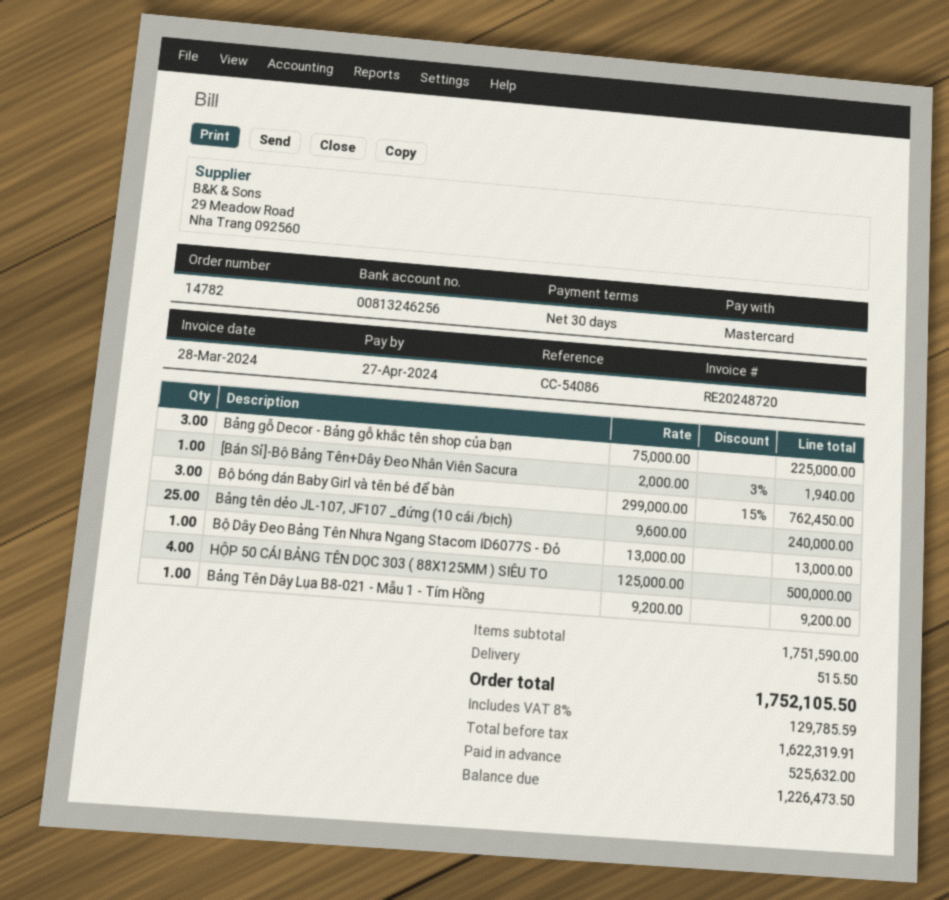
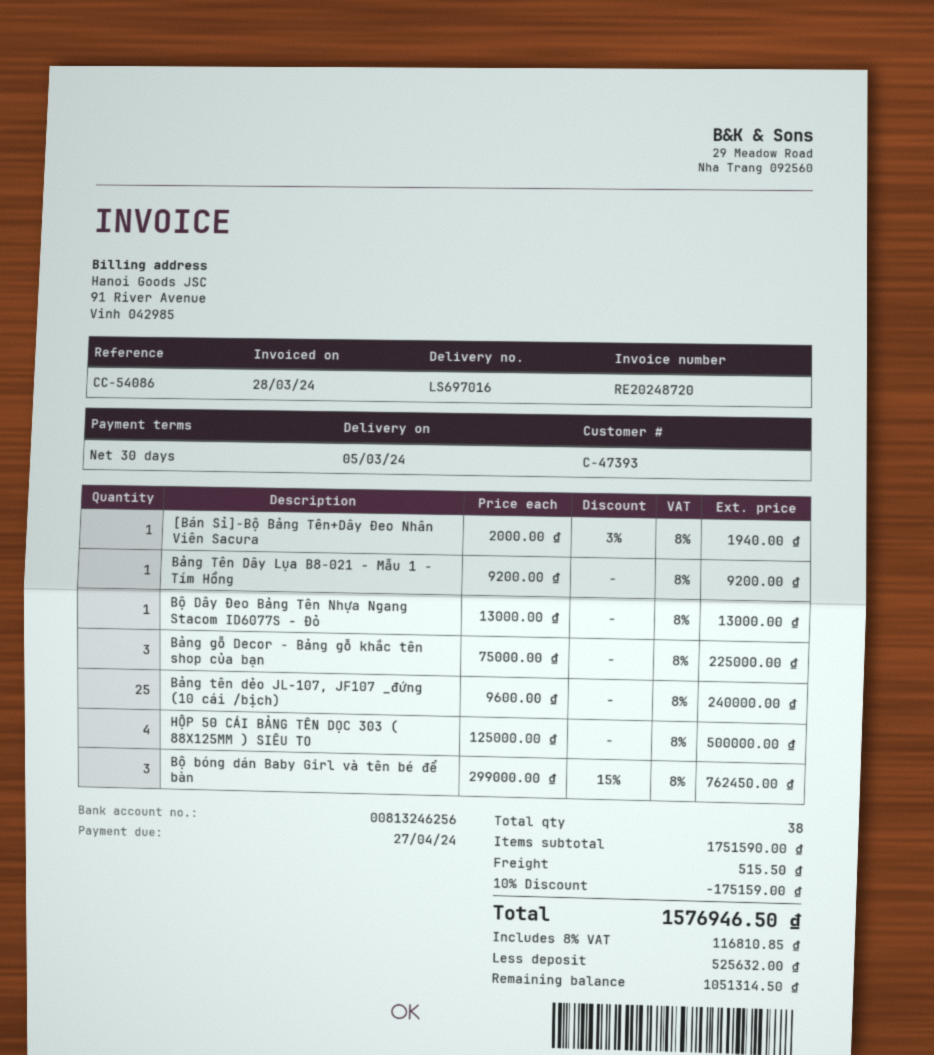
discount: none -> 10% = 175159.00
tax: 8% = 129785.59 -> 8% = 116810.85
total: 1752105.50 -> 1576946.50
balance: 1226473.50 -> 1051314.50

